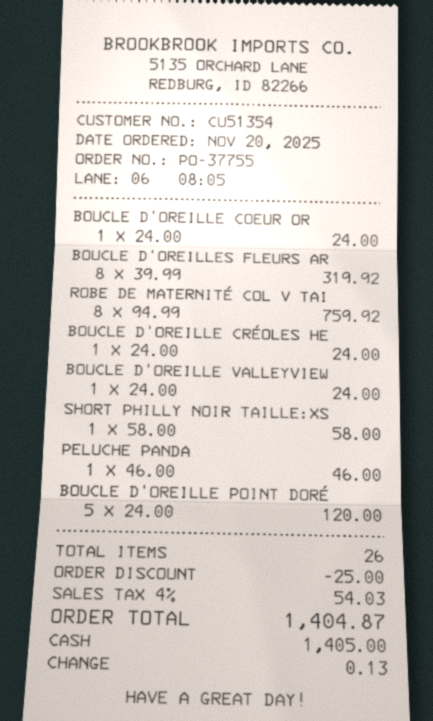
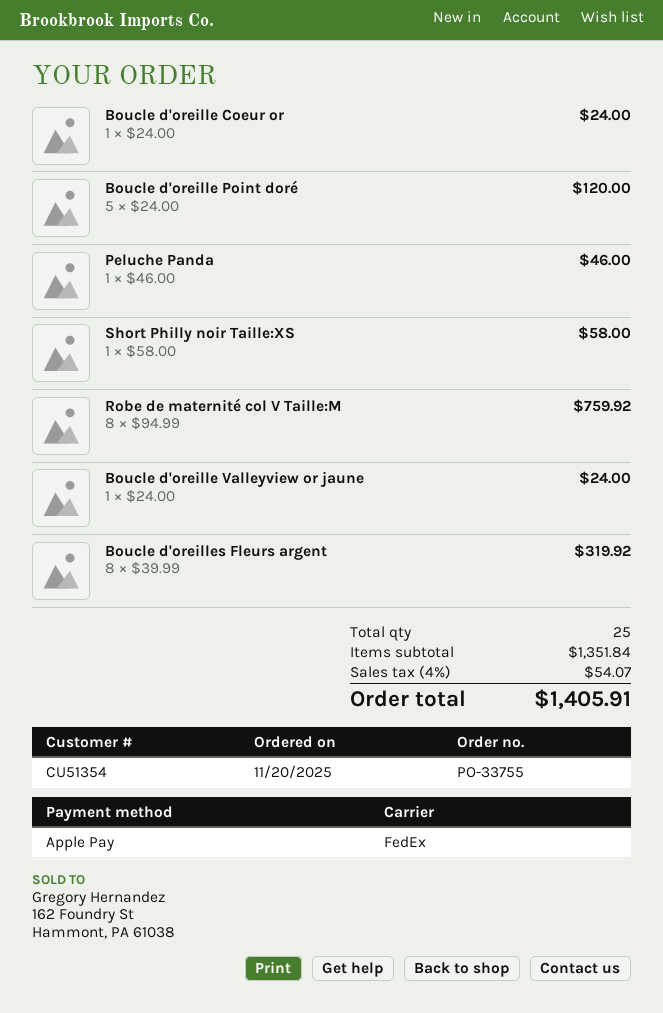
order number: PO-37755 -> PO-33755
payment method: cash -> Apple Pay
BOUCLE D'OREILLE CRÉOLES HE: 1 x 24.00 = 24.00 -> none
total quantity: 26 -> 25
discount: 25.00 -> none
tax: 4% = 54.03 -> 4% = 54.07
total: 1404.87 -> 1405.91

